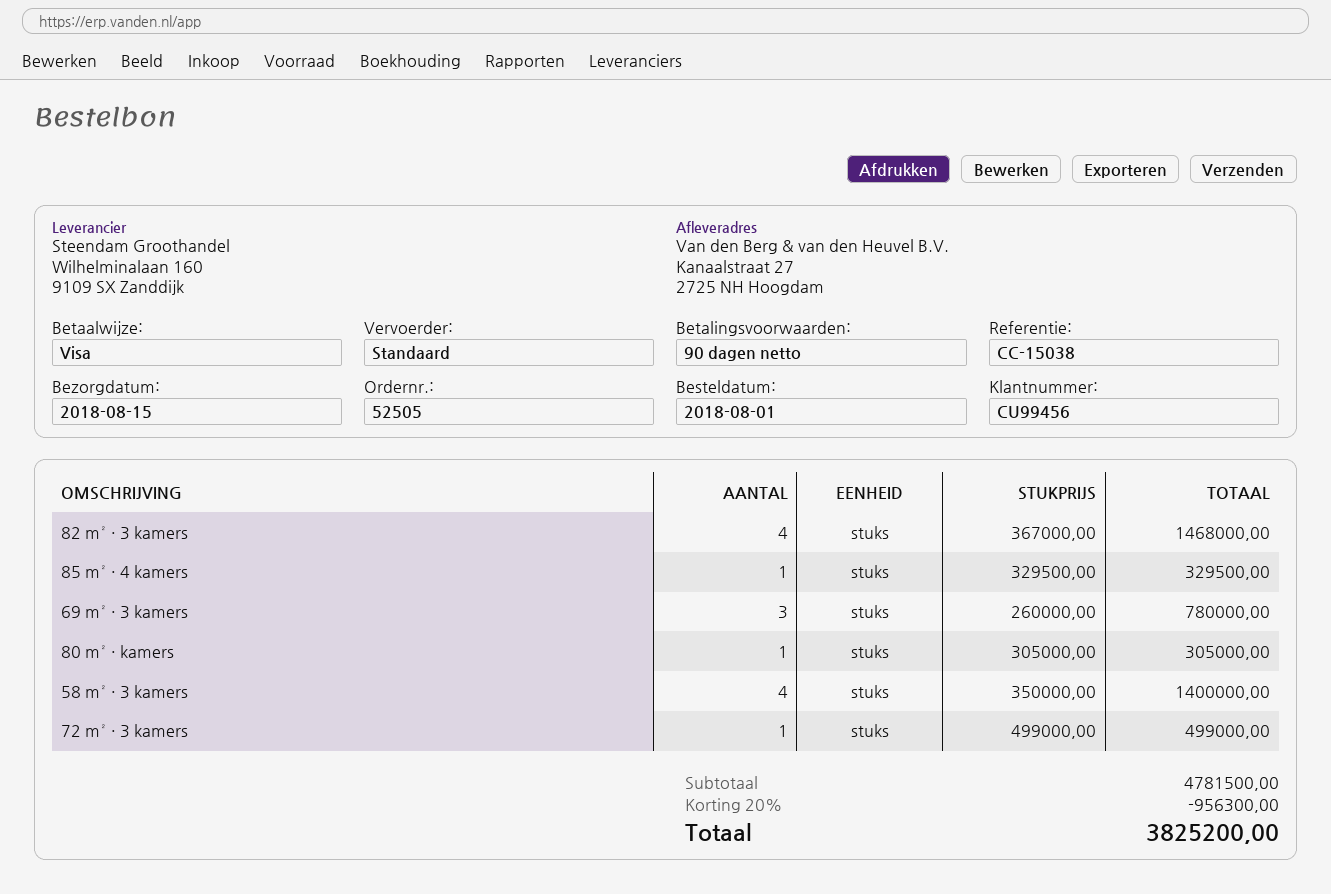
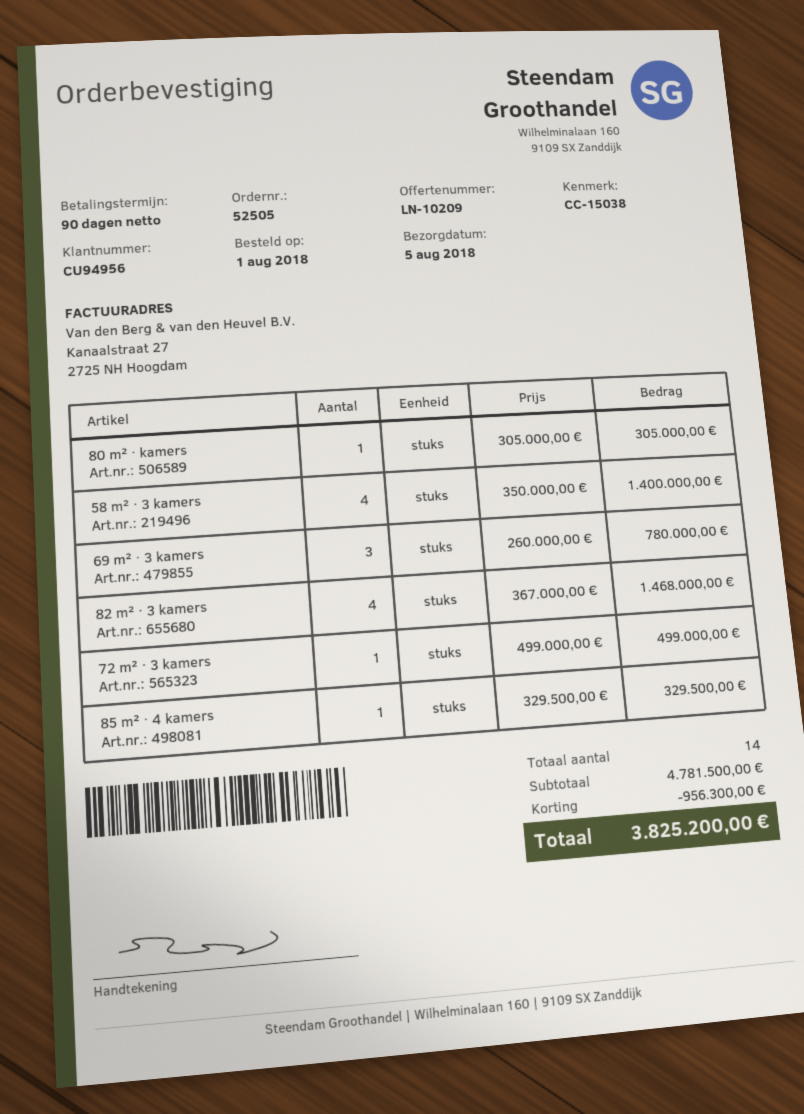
delivery date: 2018-08-15 -> 2018-08-05
customer number: CU99456 -> CU94956

